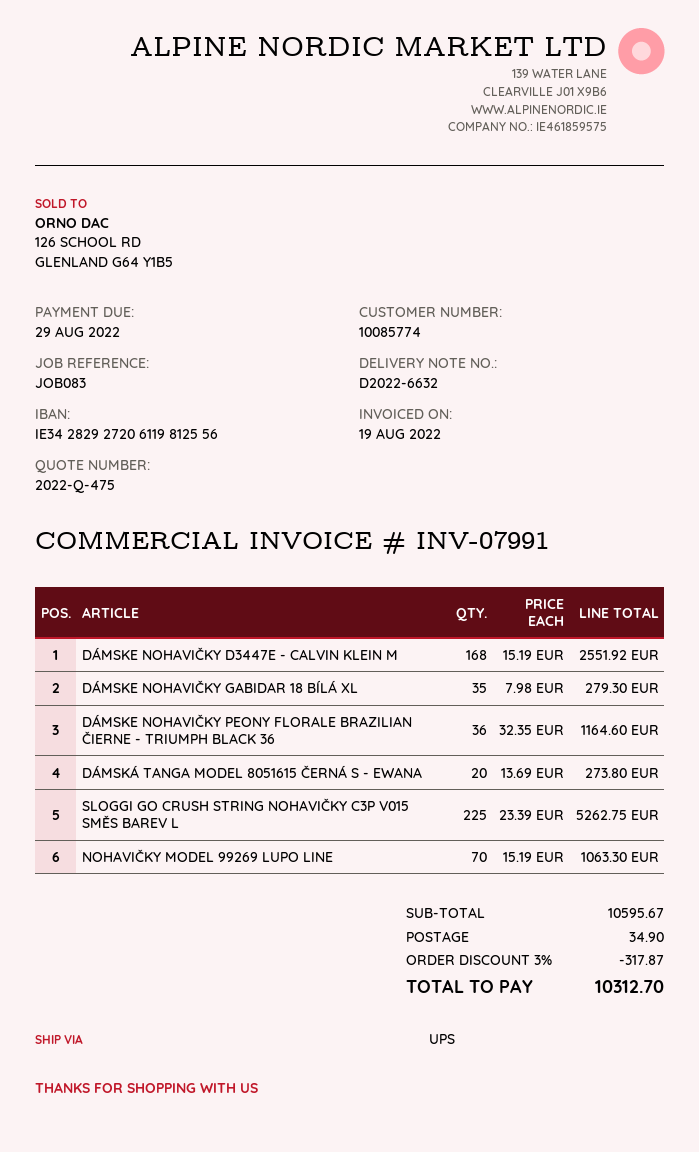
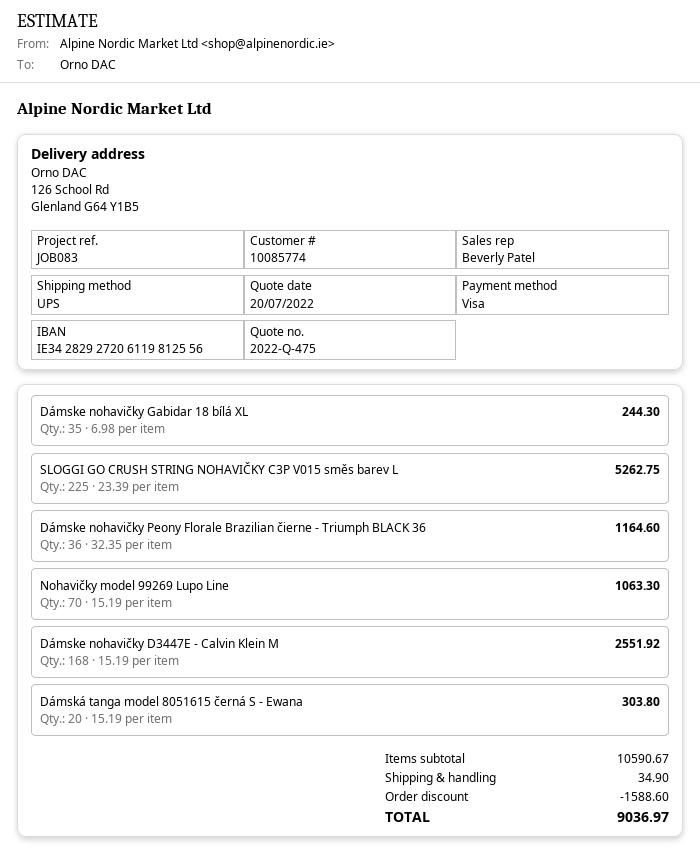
DÁMSKE NOHAVIČKY GABIDAR 18 BÍLÁ XL: 35 x 7.98 = 279.30 -> 35 x 6.98 = 244.30
DÁMSKÁ TANGA MODEL 8051615 ČERNÁ S - EWANA: 20 x 13.69 = 273.80 -> 20 x 15.19 = 303.80
subtotal: 10595.67 -> 10590.67
discount: 317.87 -> 1588.60
total: 10312.70 -> 9036.97

